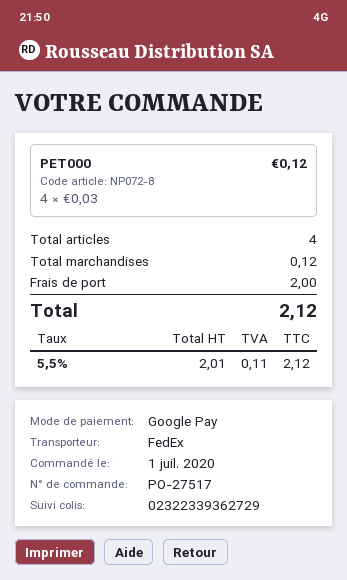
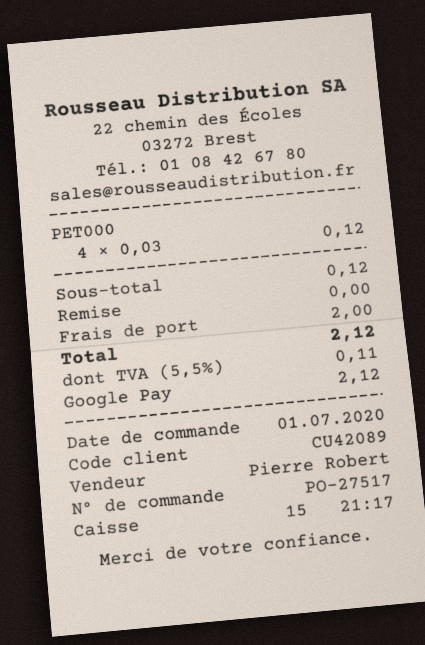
discount: none -> 0.00

